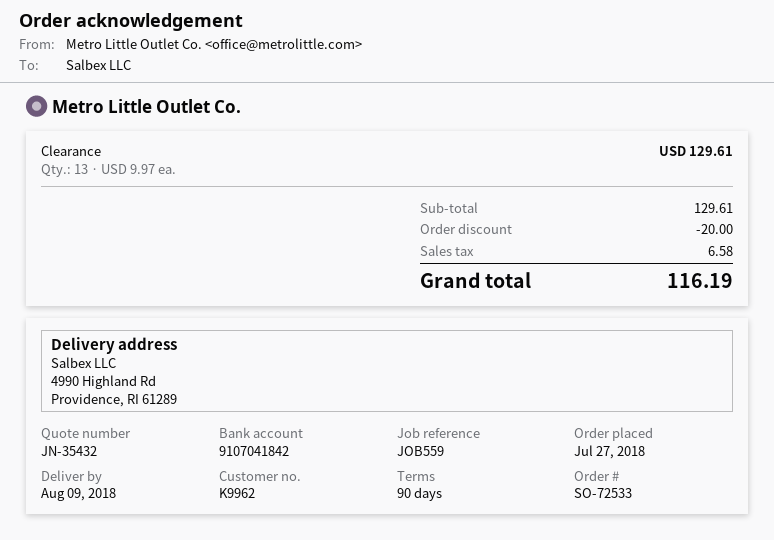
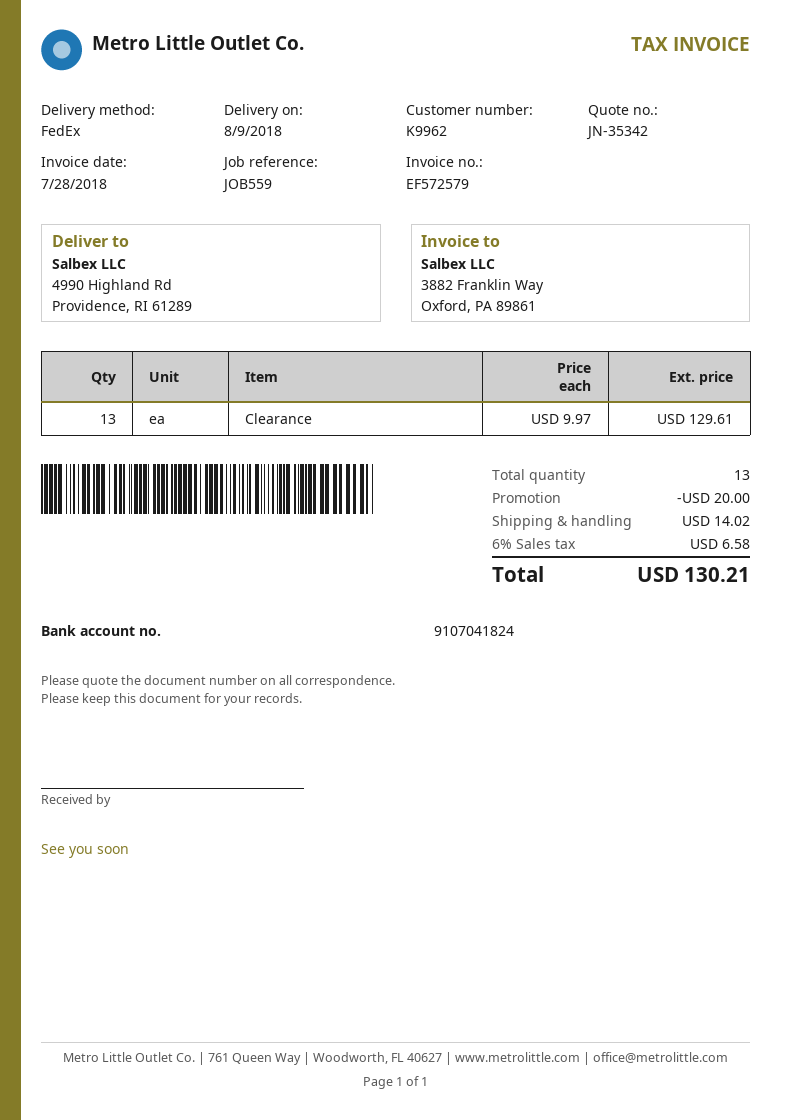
quote number: JN-35432 -> JN-35342
bank account: 9107041842 -> 9107041824
shipping: none -> 14.02
total: 116.19 -> 130.21

